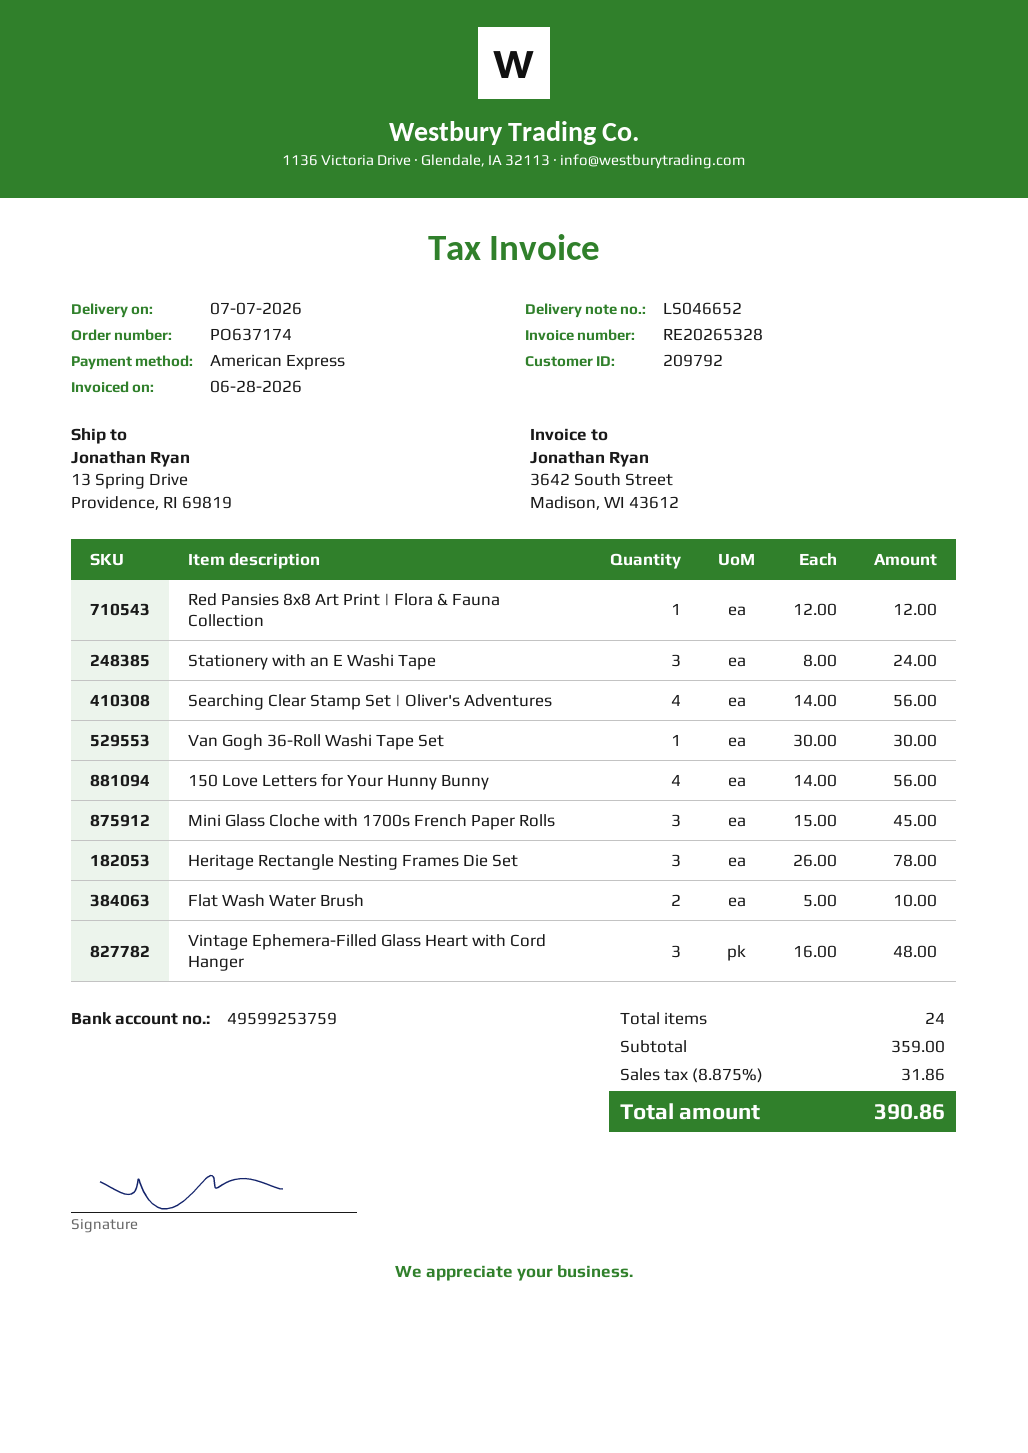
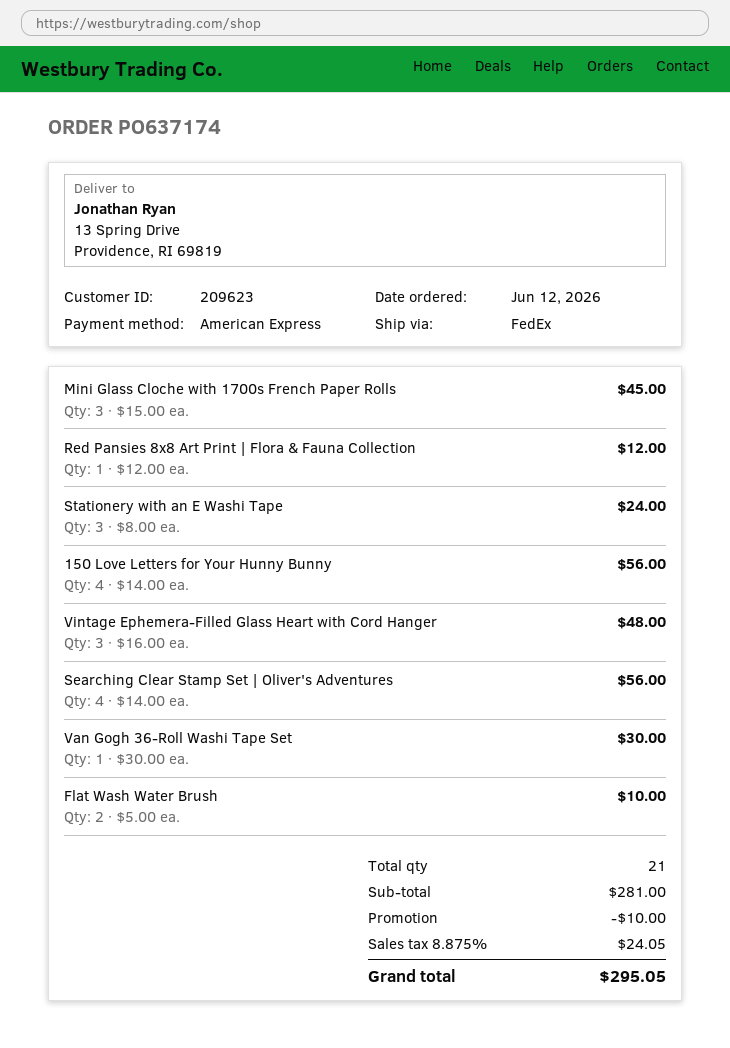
customer number: 209792 -> 209623
Heritage Rectangle Nesting Frames Die Set: 3 x 26.00 = 78.00 -> none
total quantity: 24 -> 21
subtotal: 359.00 -> 281.00
discount: none -> 10.00
tax: 8.875% = 31.86 -> 8.875% = 24.05
total: 390.86 -> 295.05

